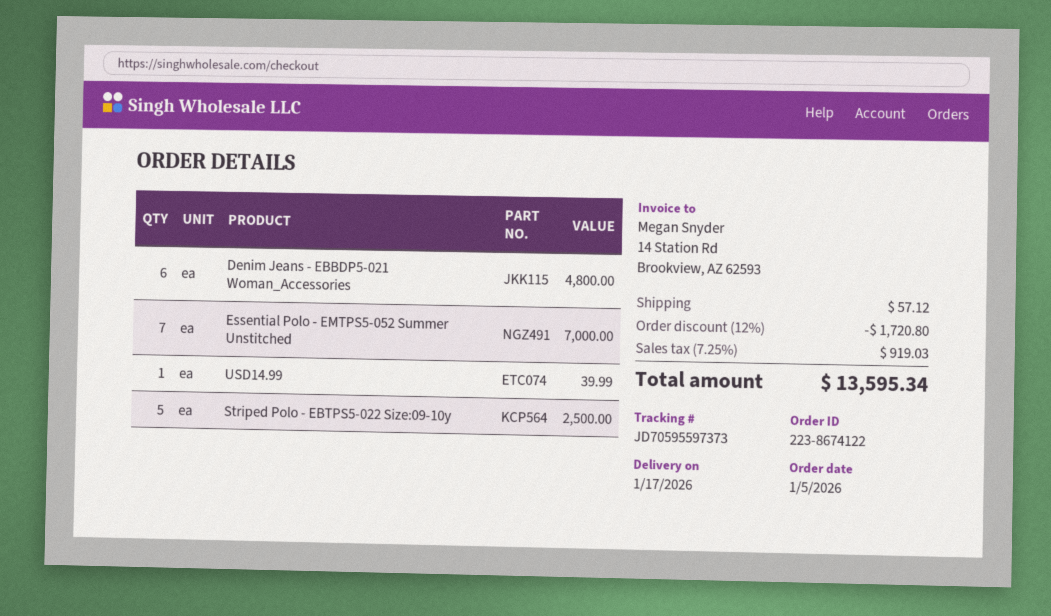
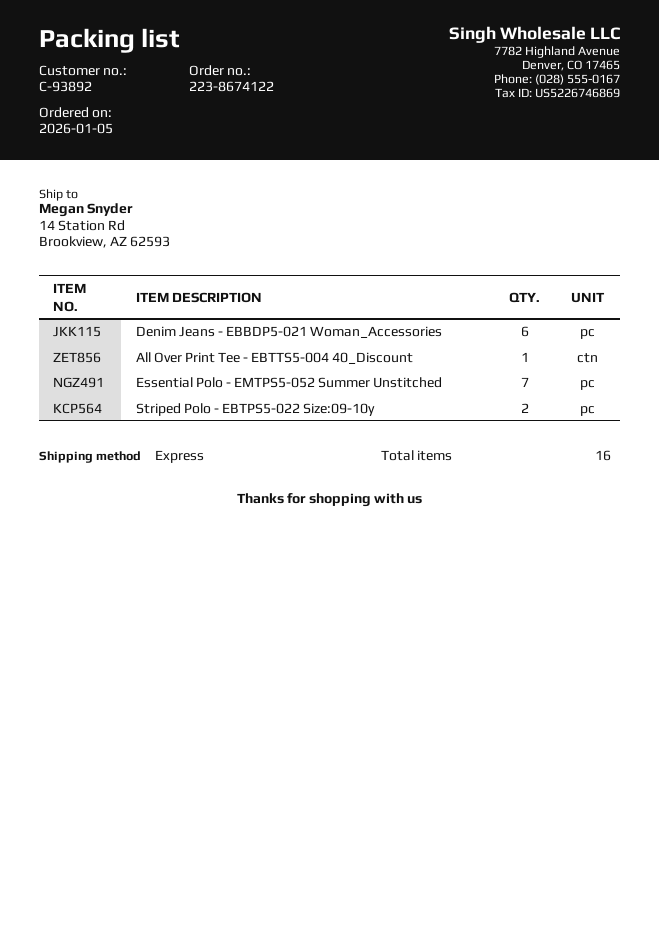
USD14.99: 1 -> none
Striped Polo - EBTPS5-022 Size:09-10y: 5 -> 2
All Over Print Tee - EBTTS5-004 40_Discount: none -> 1

